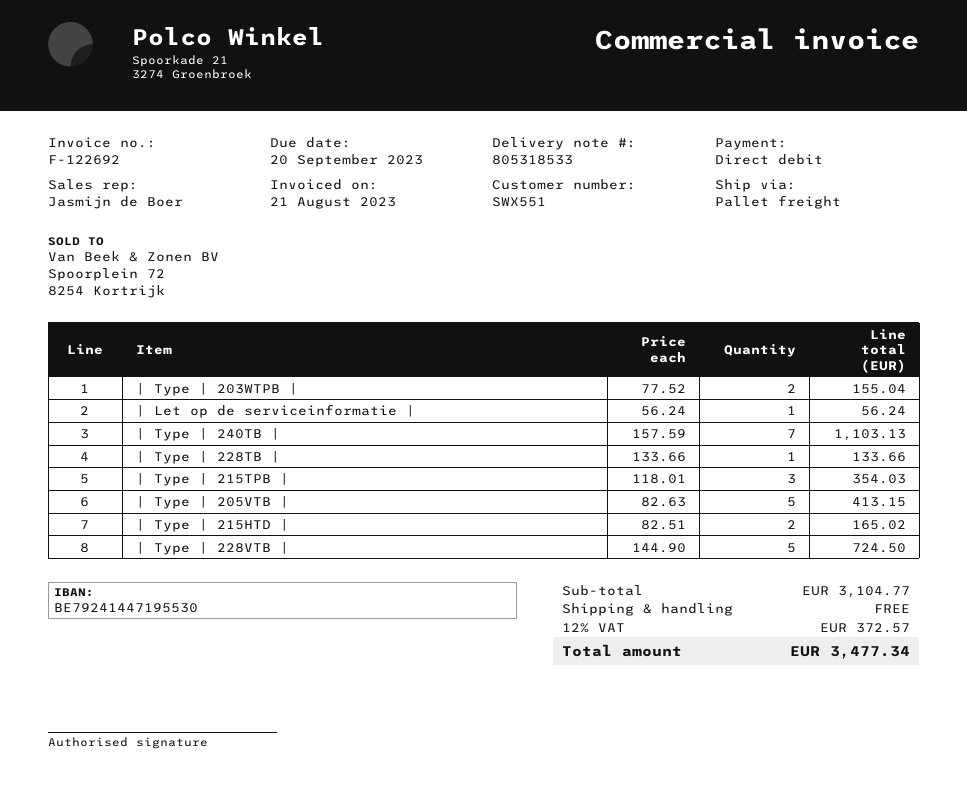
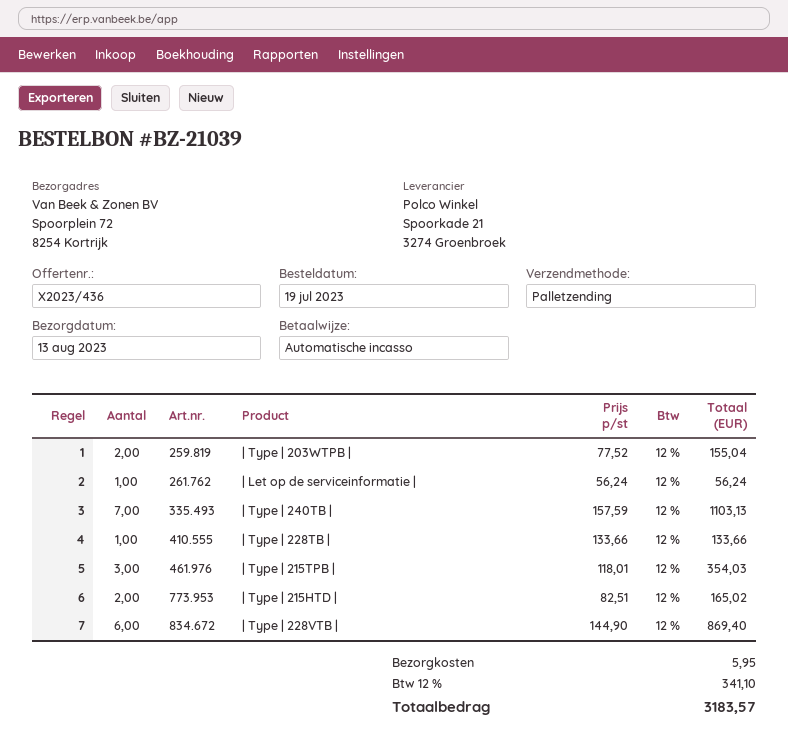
| Type | 205VTB |: 5 x 82.63 = 413.15 -> none
| Type | 228VTB |: 5 x 144.90 = 724.50 -> 6 x 144.90 = 869.40
shipping: 0.00 -> 5.95
tax: 12% = 372.57 -> 12% = 341.10
total: 3477.34 -> 3183.57

